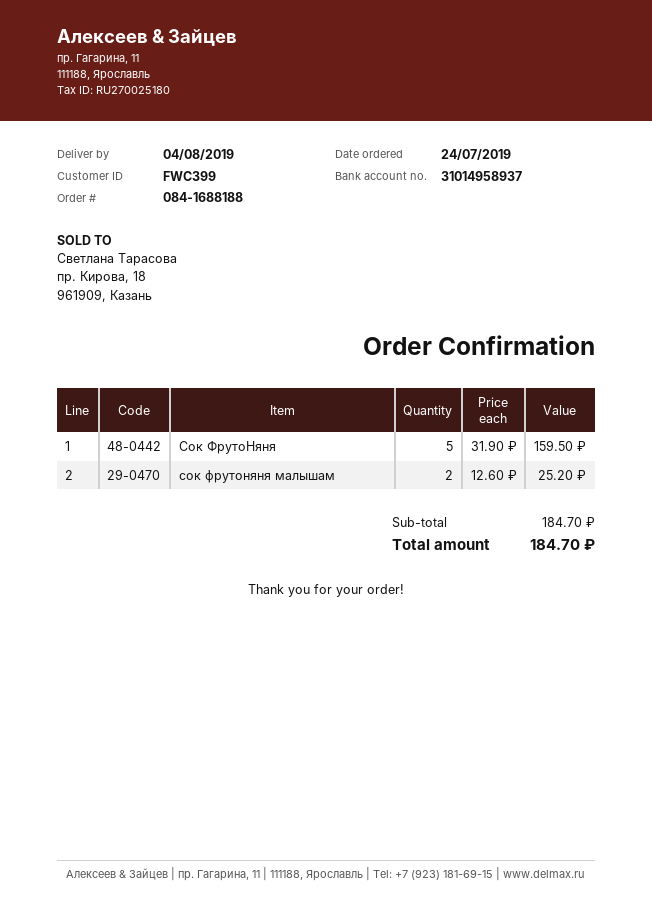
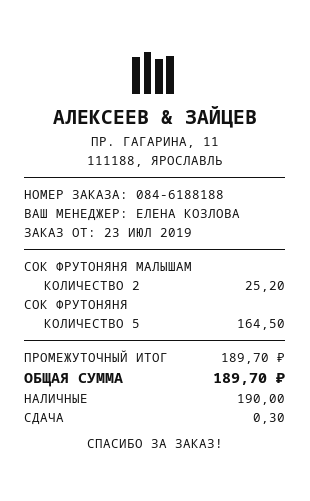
order number: 084-1688188 -> 084-6188188
order date: 2019-07-24 -> 2019-07-23
Сок ФрутоНяня: 5 for 159.50 -> 5 for 164.50
subtotal: 184.70 -> 189.70
total: 184.70 -> 189.70

